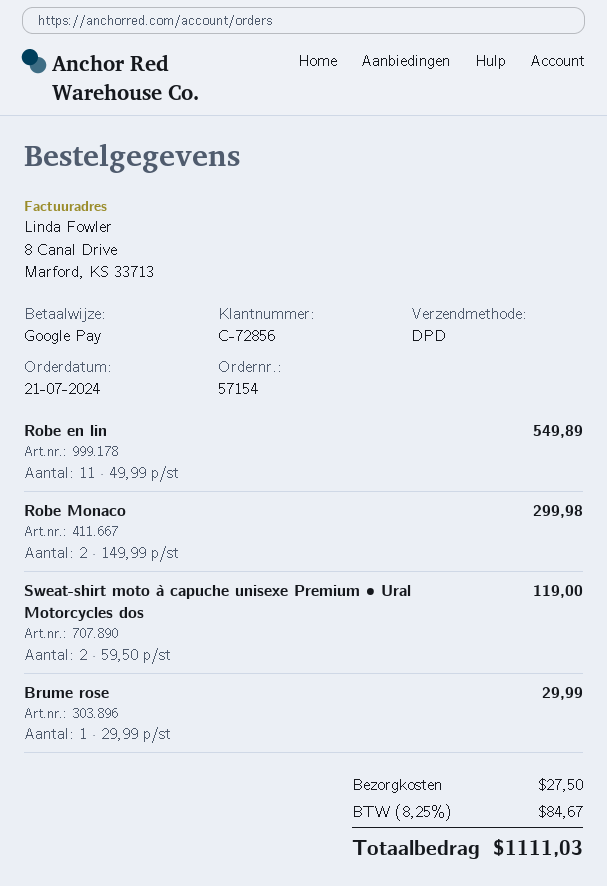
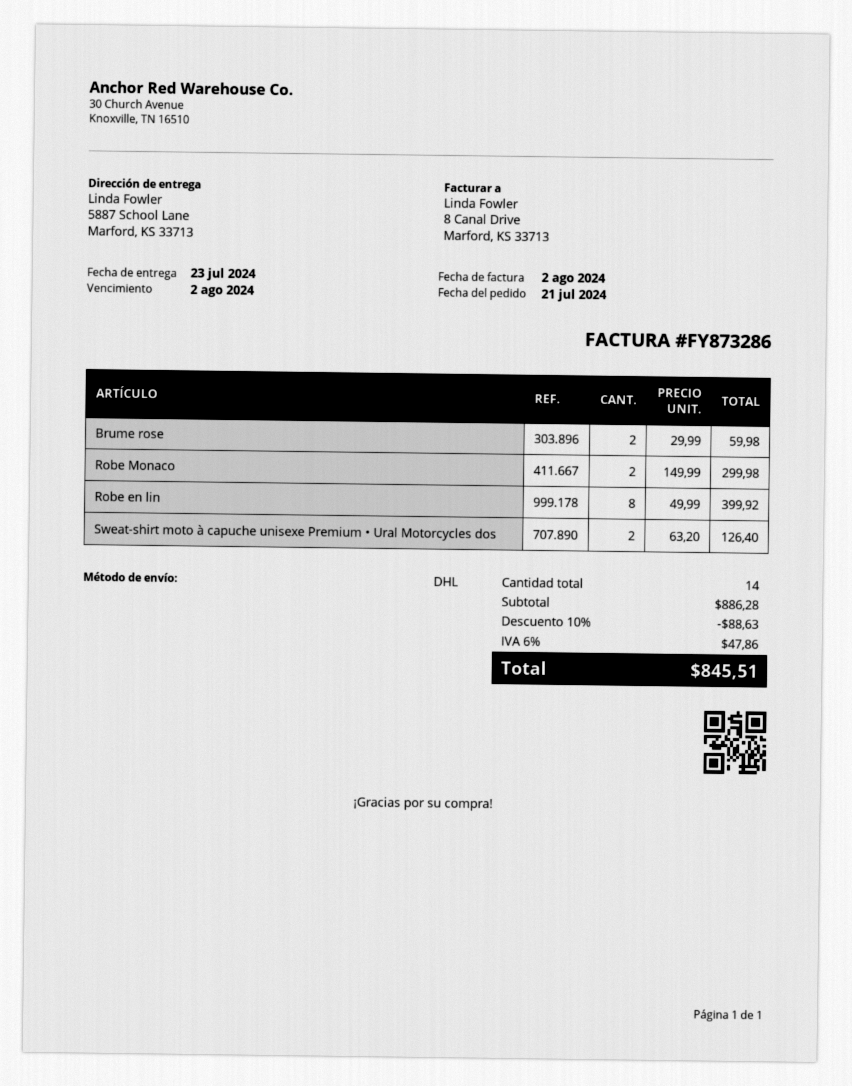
shipping method: DPD -> DHL
Robe en lin: 11 x 49.99 = 549.89 -> 8 x 49.99 = 399.92
Sweat-shirt moto à capuche unisexe Premium • Ural Motorcycles dos: 2 x 59.50 = 119.00 -> 2 x 63.20 = 126.40
Brume rose: 1 x 29.99 = 29.99 -> 2 x 29.99 = 59.98
discount: none -> 10% = 88.63
shipping: 27.50 -> none
tax: 8.25% = 84.67 -> 6% = 47.86
total: 1111.03 -> 845.51

